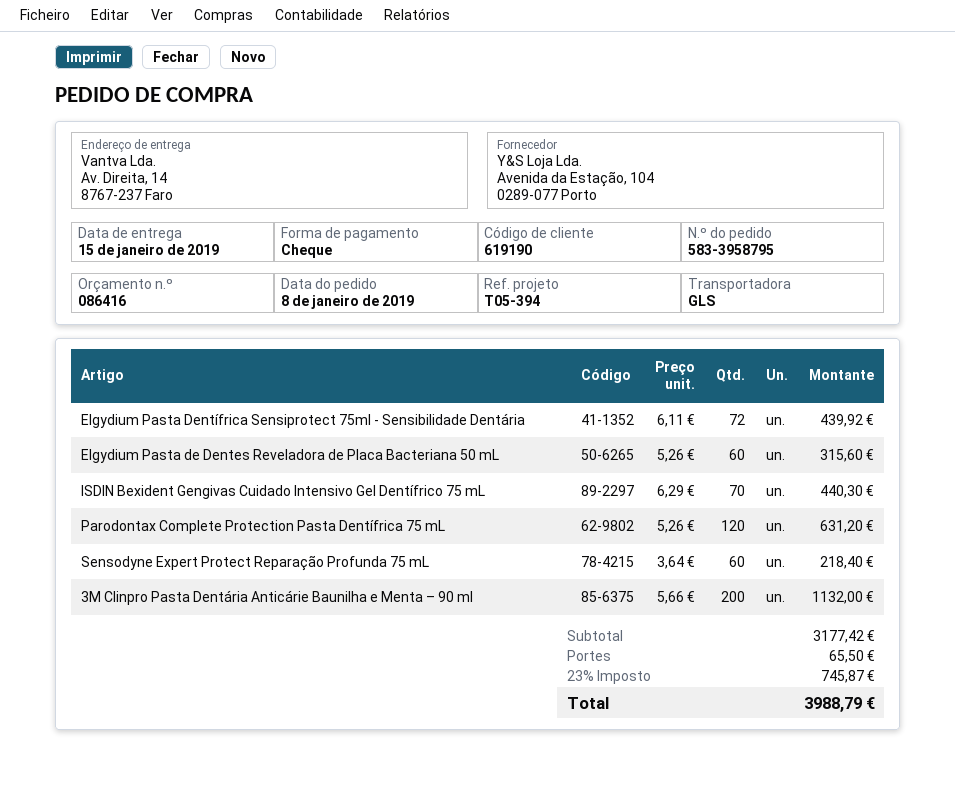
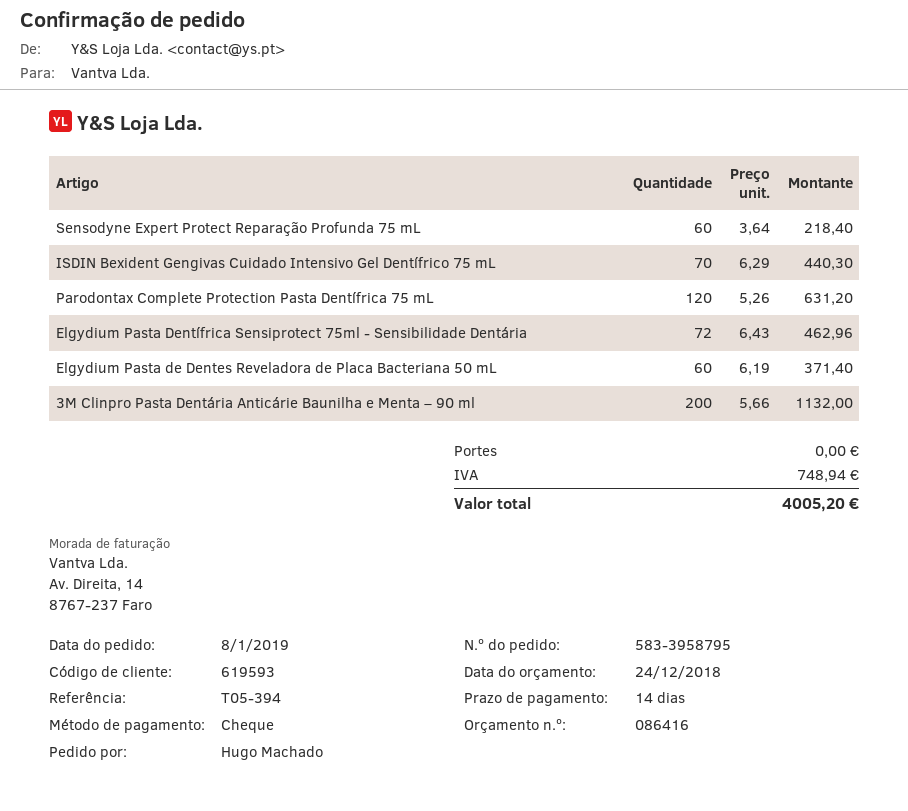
customer number: 619190 -> 619593
Elgydium Pasta Dentífrica Sensiprotect 75ml - Sensibilidade Dentária: 72 x 6.11 = 439.92 -> 72 x 6.43 = 462.96
Elgydium Pasta de Dentes Reveladora de Placa Bacteriana 50 mL: 60 x 5.26 = 315.60 -> 60 x 6.19 = 371.40
shipping: 65.50 -> 0.00
tax: 745.87 -> 748.94
total: 3988.79 -> 4005.20

